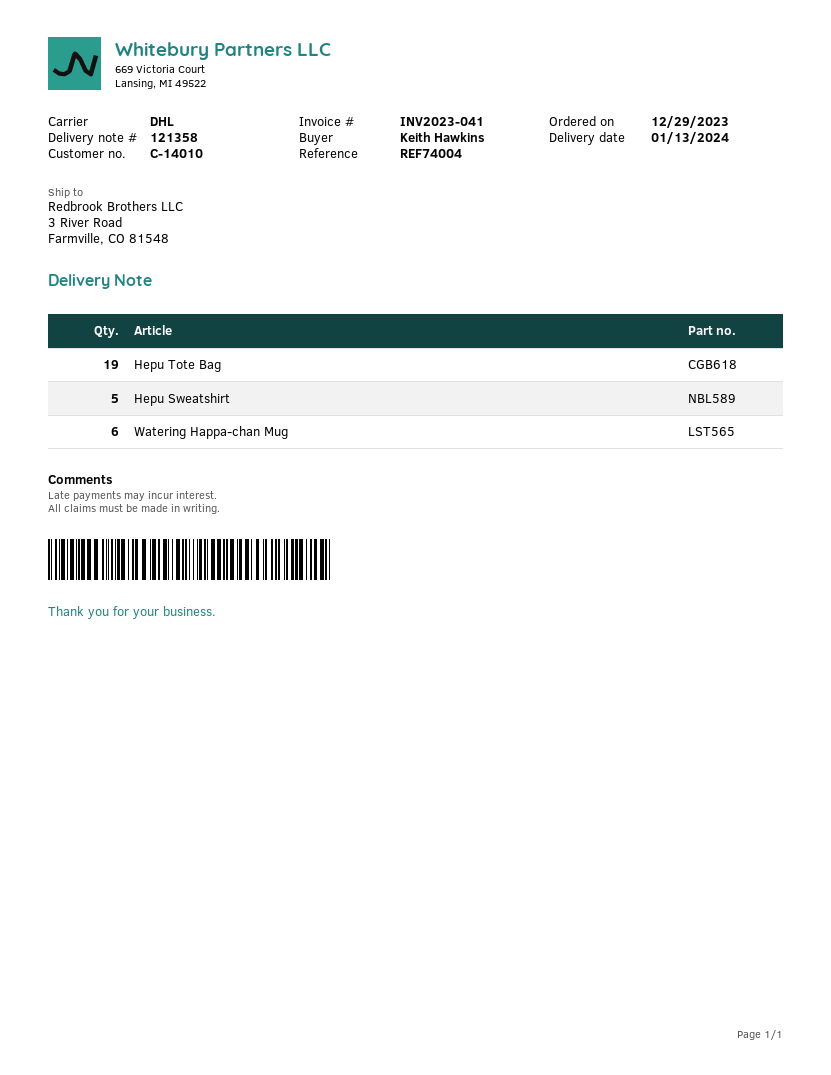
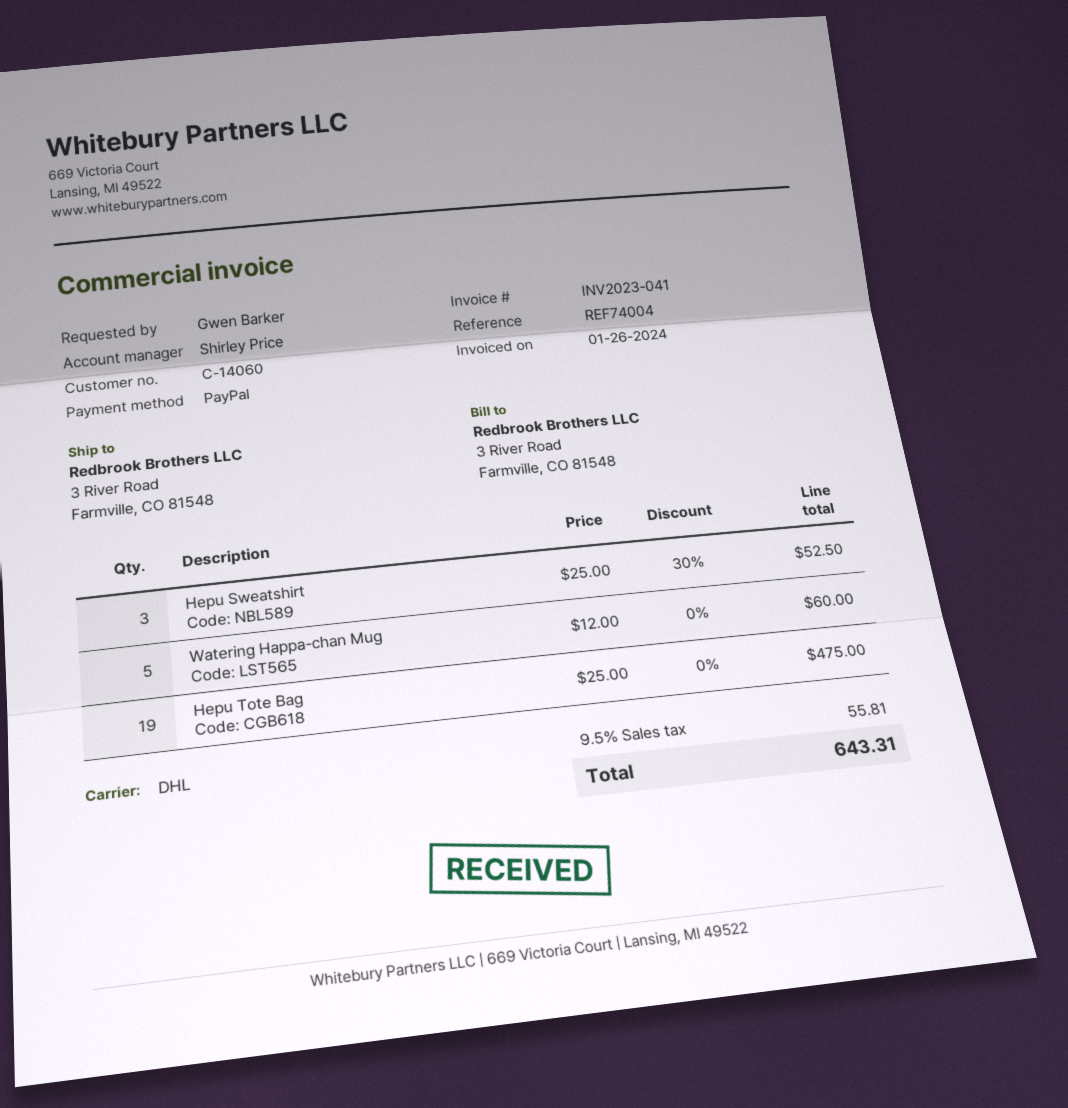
customer number: C-14010 -> C-14060
ordered by: Keith Hawkins -> Gwen Barker
Hepu Sweatshirt: 5 -> 3
Watering Happa-chan Mug: 6 -> 5

